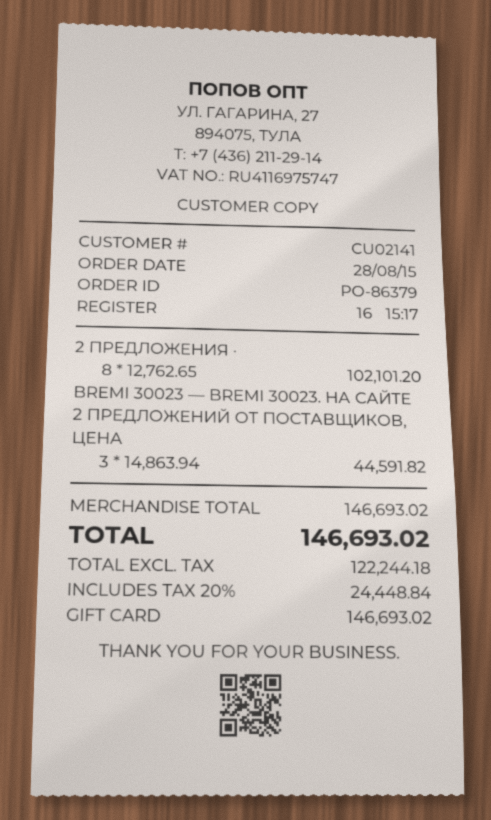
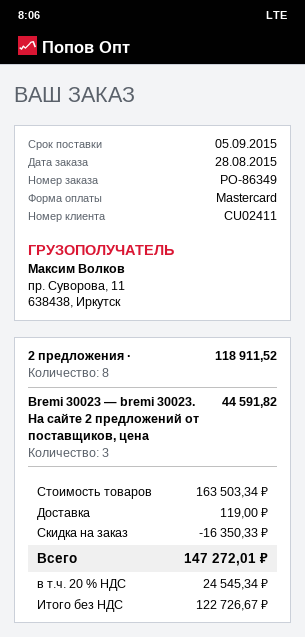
order number: PO-86379 -> PO-86349
customer number: CU02141 -> CU02411
payment method: gift card -> Mastercard
2 ПРЕДЛОЖЕНИЯ ·: 8 for 102101.20 -> 8 for 118911.52
subtotal: 146693.02 -> 163503.34
discount: none -> 16350.33
shipping: none -> 119.00
net: 122244.18 -> 122726.67
tax: 20% = 24448.84 -> 20% = 24545.34
total: 146693.02 -> 147272.01

